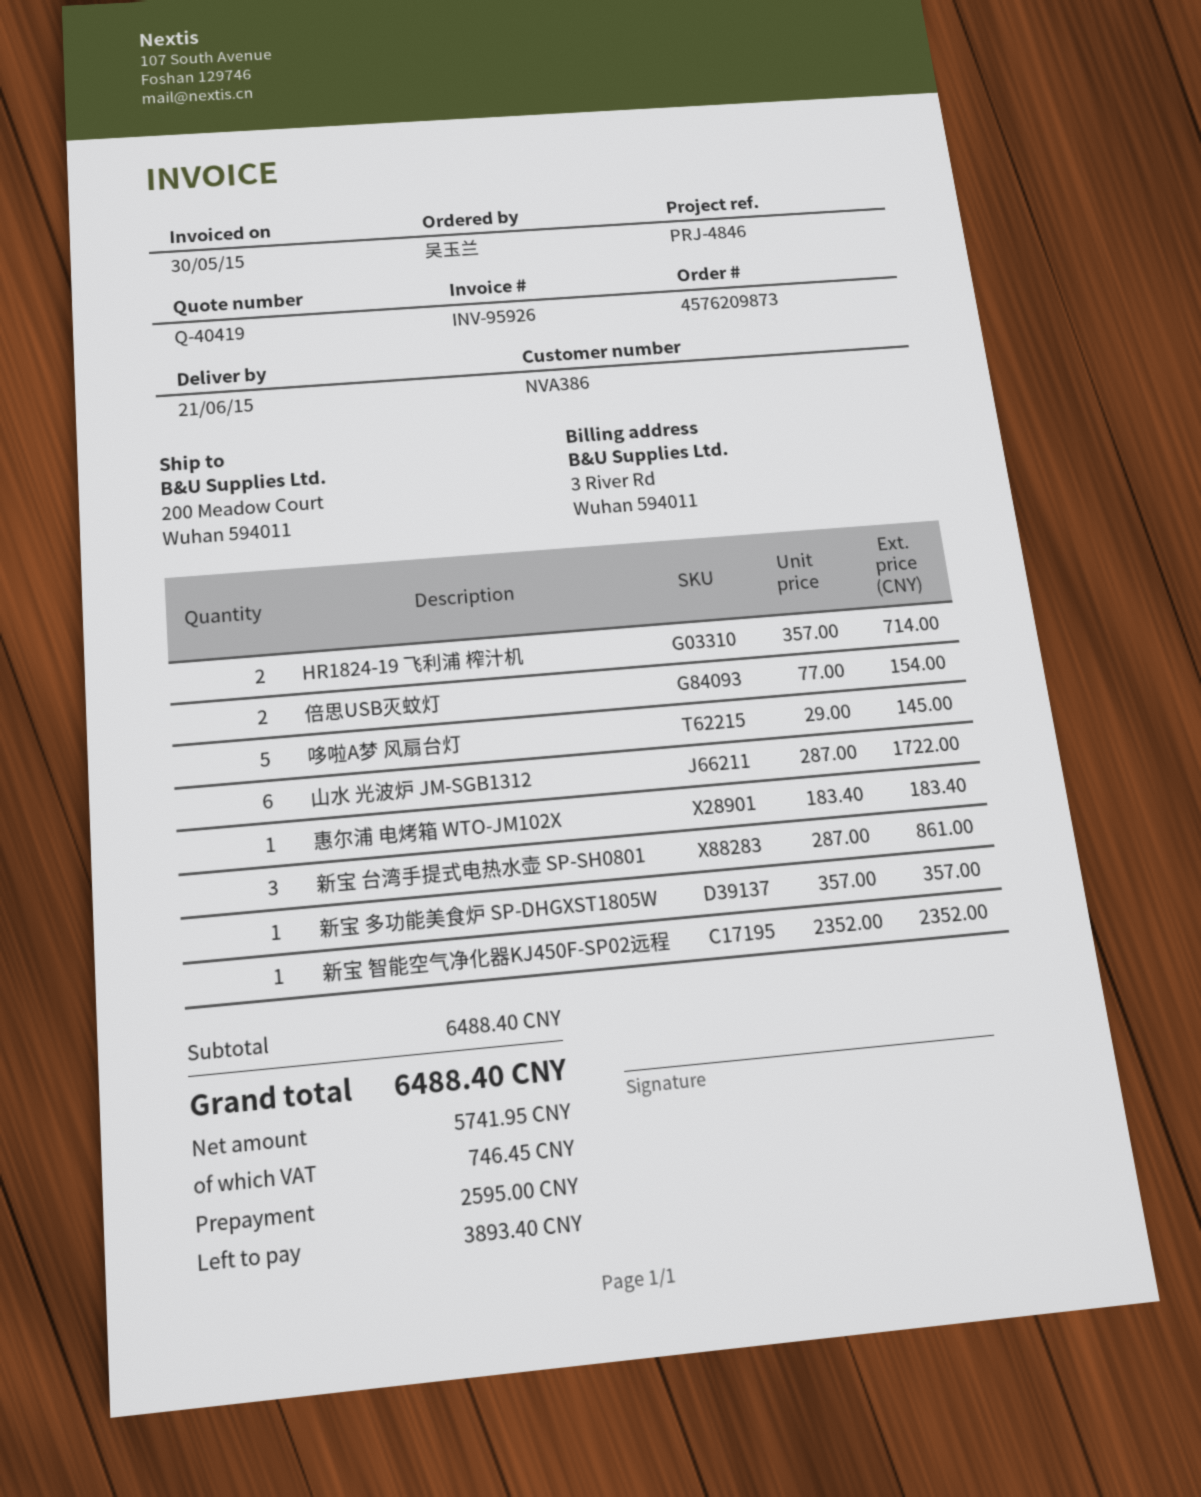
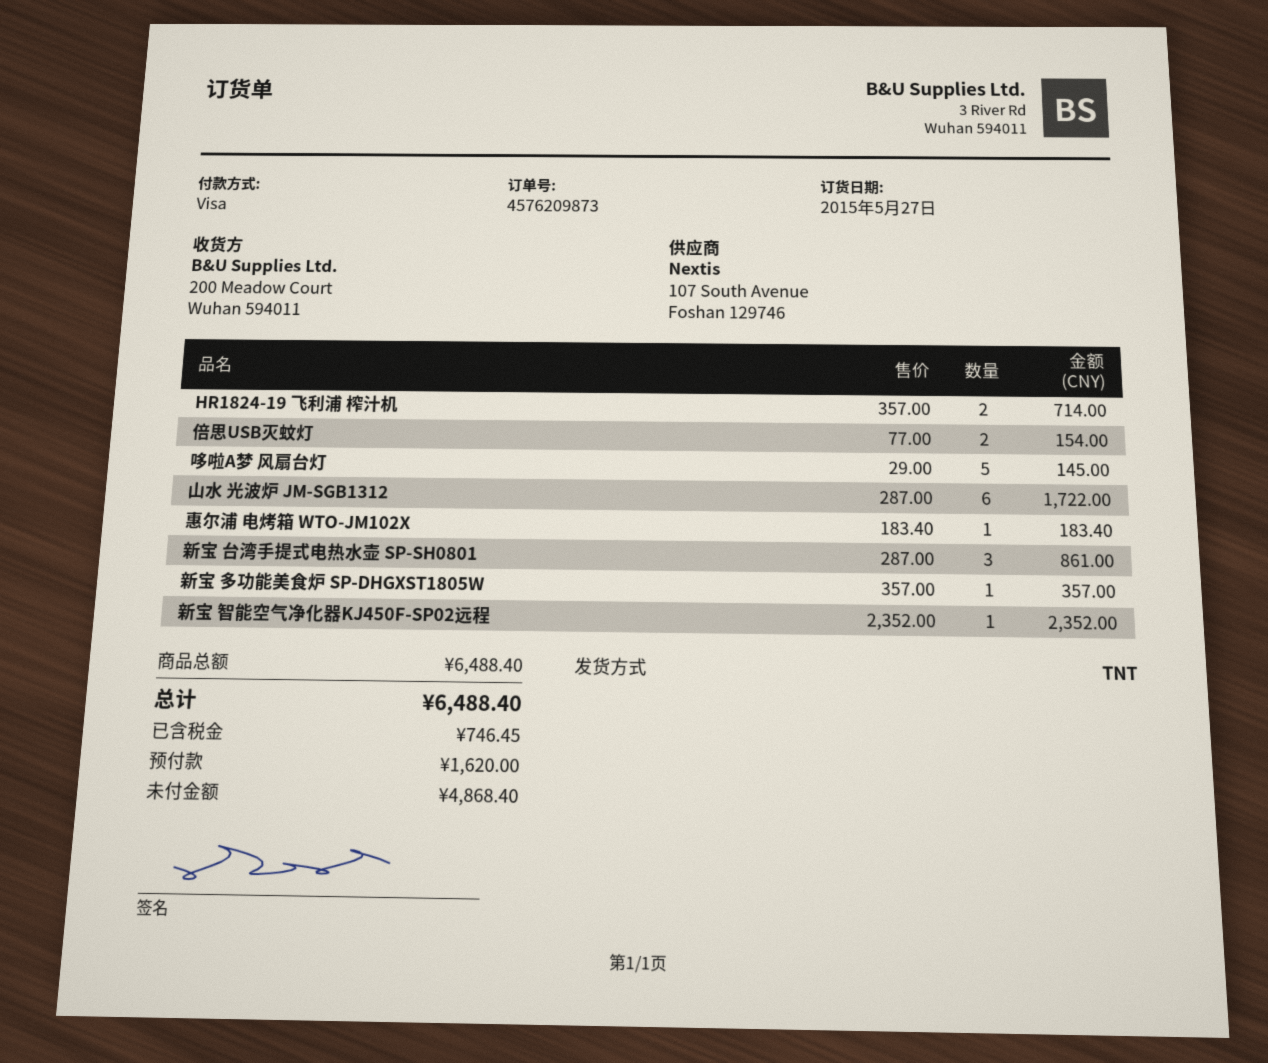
deposit: 2595.00 -> 1620.00
balance: 3893.40 -> 4868.40

